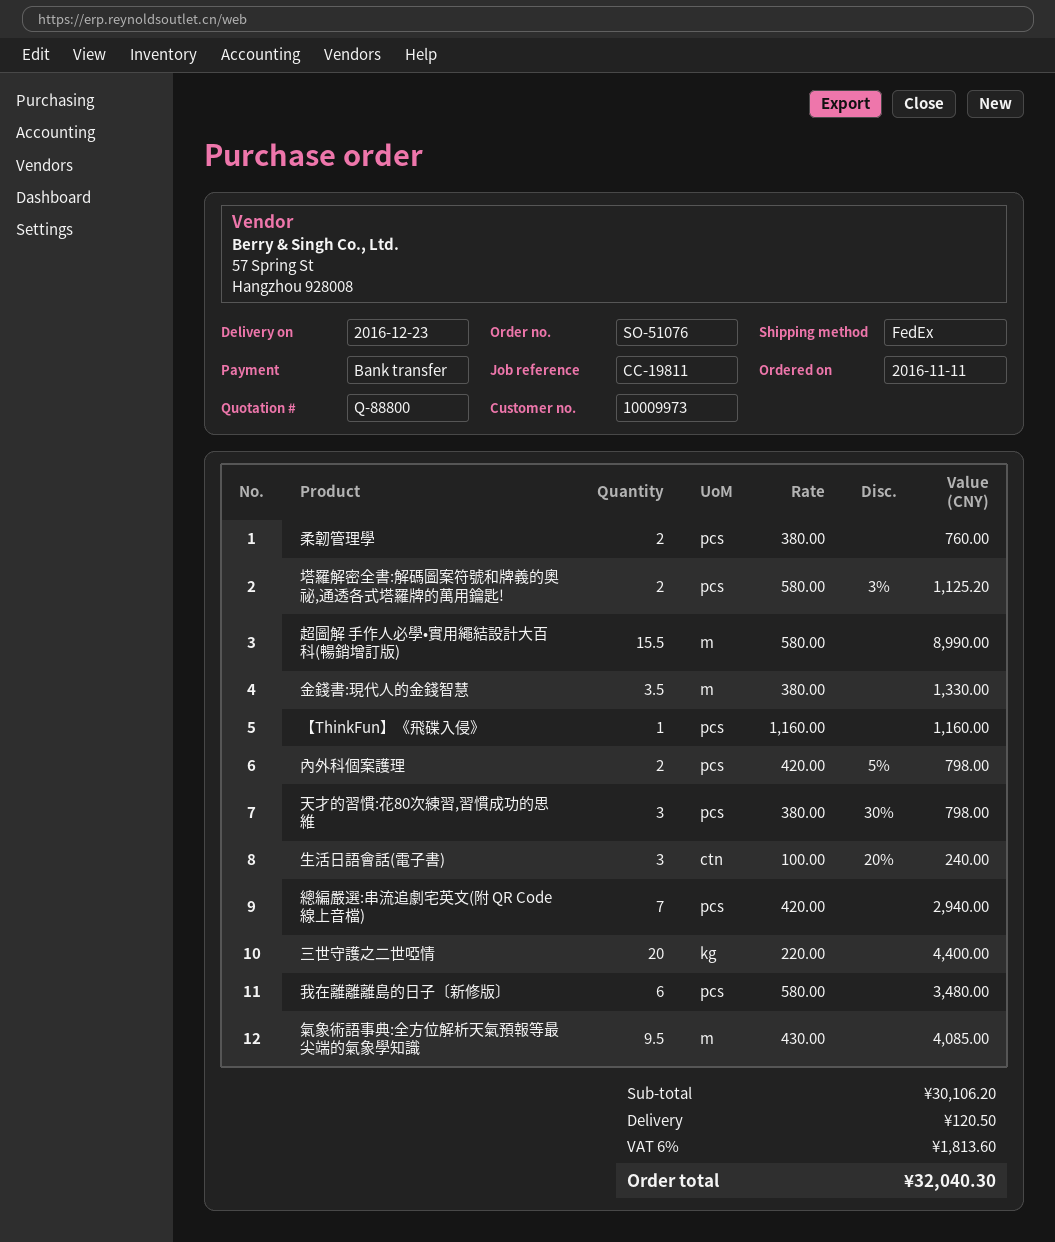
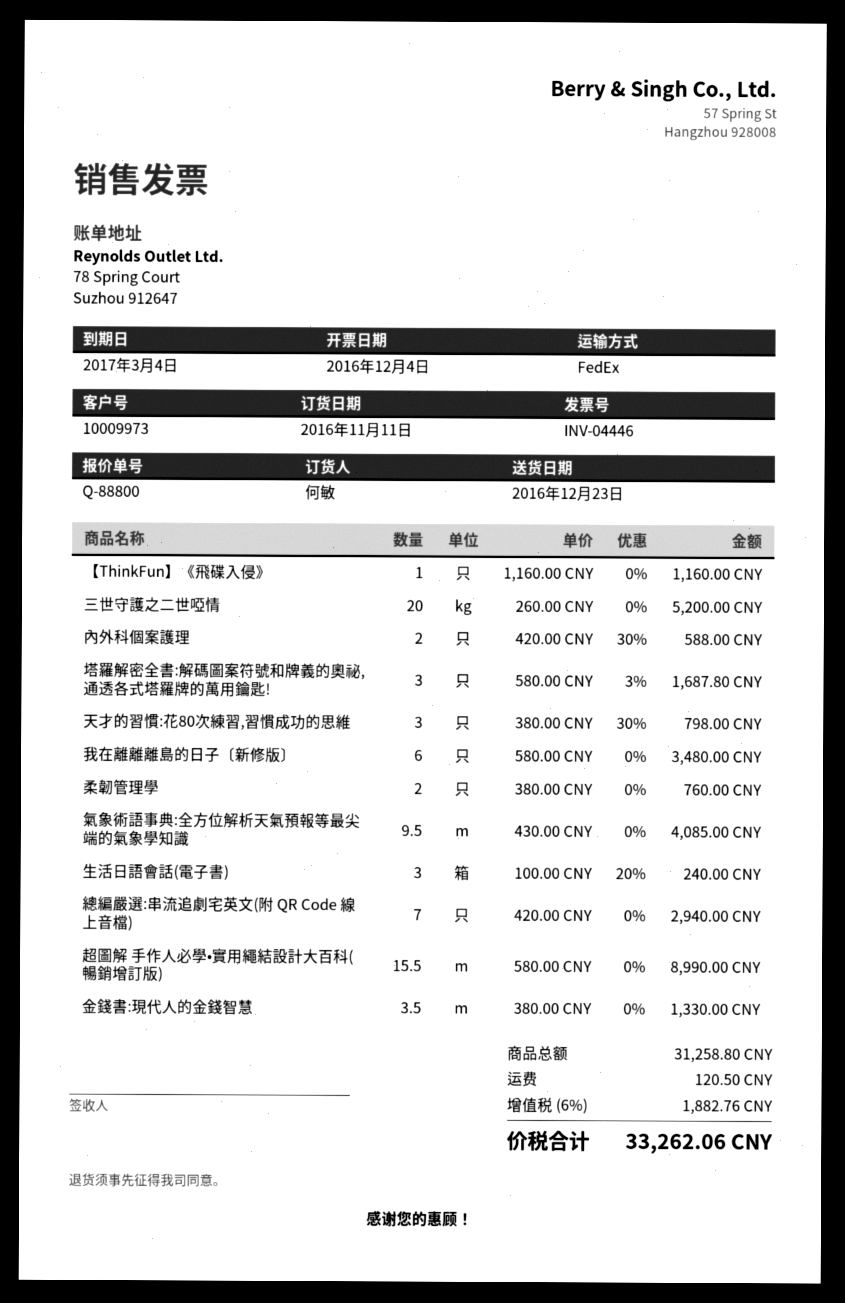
塔羅解密全書:解碼圖案符號和牌義的奧祕,通透各式塔羅牌的萬用鑰匙!: 2 x 580.00 - 3% = 1125.20 -> 3 x 580.00 - 3% = 1687.80
內外科個案護理: 2 x 420.00 - 5% = 798.00 -> 2 x 420.00 - 30% = 588.00
三世守護之二世啞情: 20 x 220.00 = 4400.00 -> 20 x 260.00 = 5200.00
subtotal: 30106.20 -> 31258.80
tax: 6% = 1813.60 -> 6% = 1882.76
total: 32040.30 -> 33262.06

